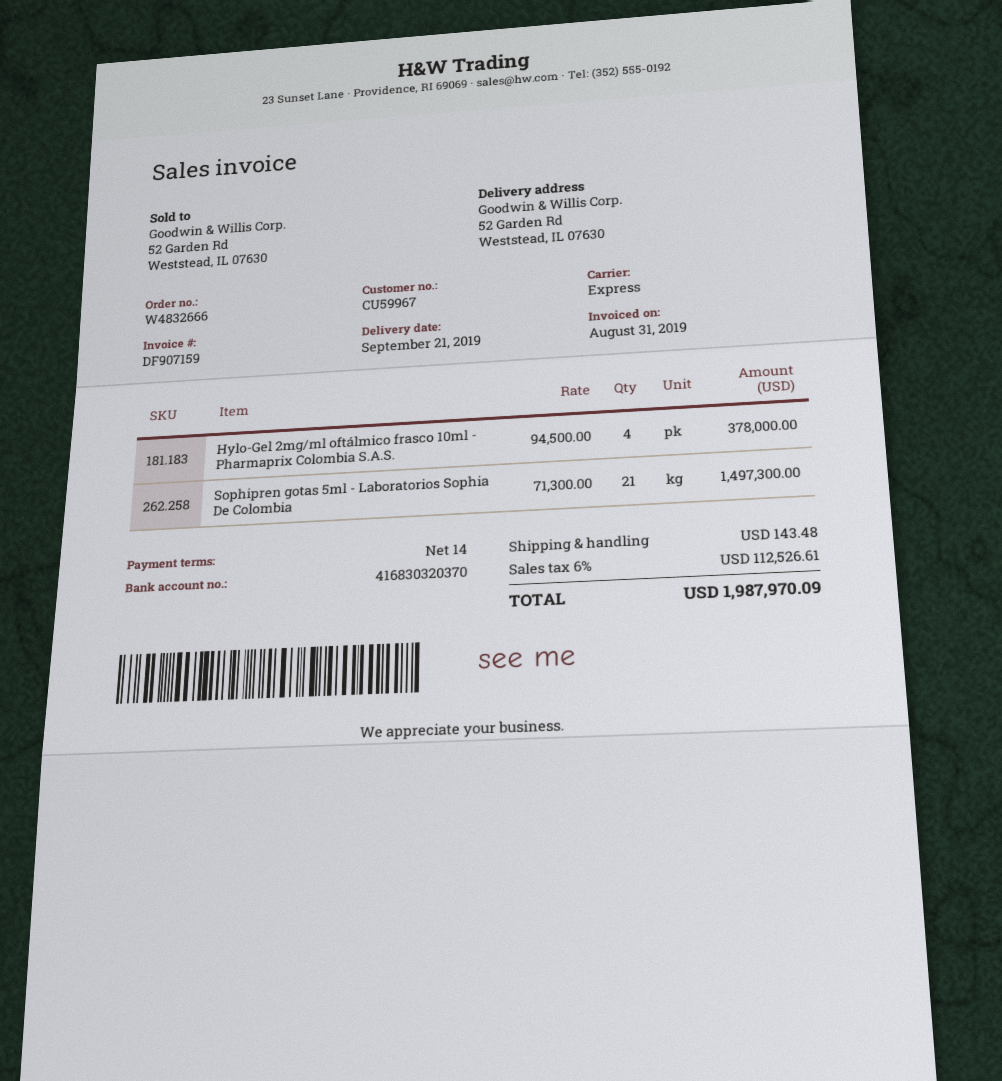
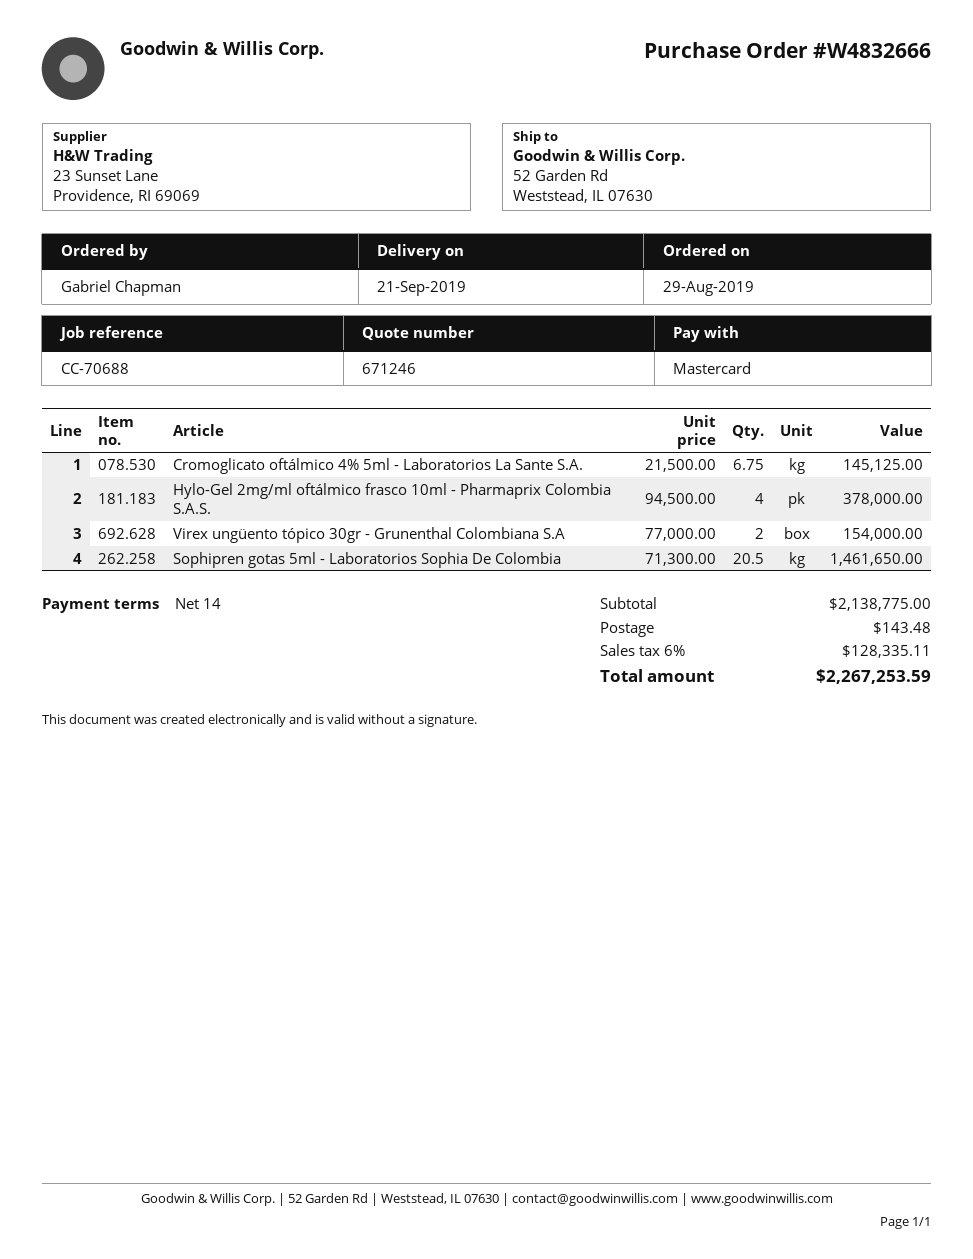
Sophipren gotas 5ml - Laboratorios Sophia De Colombia: 21 x 71300.00 = 1497300.00 -> 20.5 x 71300.00 = 1461650.00
Cromoglicato oftálmico 4% 5ml - Laboratorios La Sante S.A.: none -> 6.75 x 21500.00 = 145125.00
Virex ungüento tópico 30gr - Grunenthal Colombiana S.A: none -> 2 x 77000.00 = 154000.00
tax: 6% = 112526.61 -> 6% = 128335.11
total: 1987970.09 -> 2267253.59

